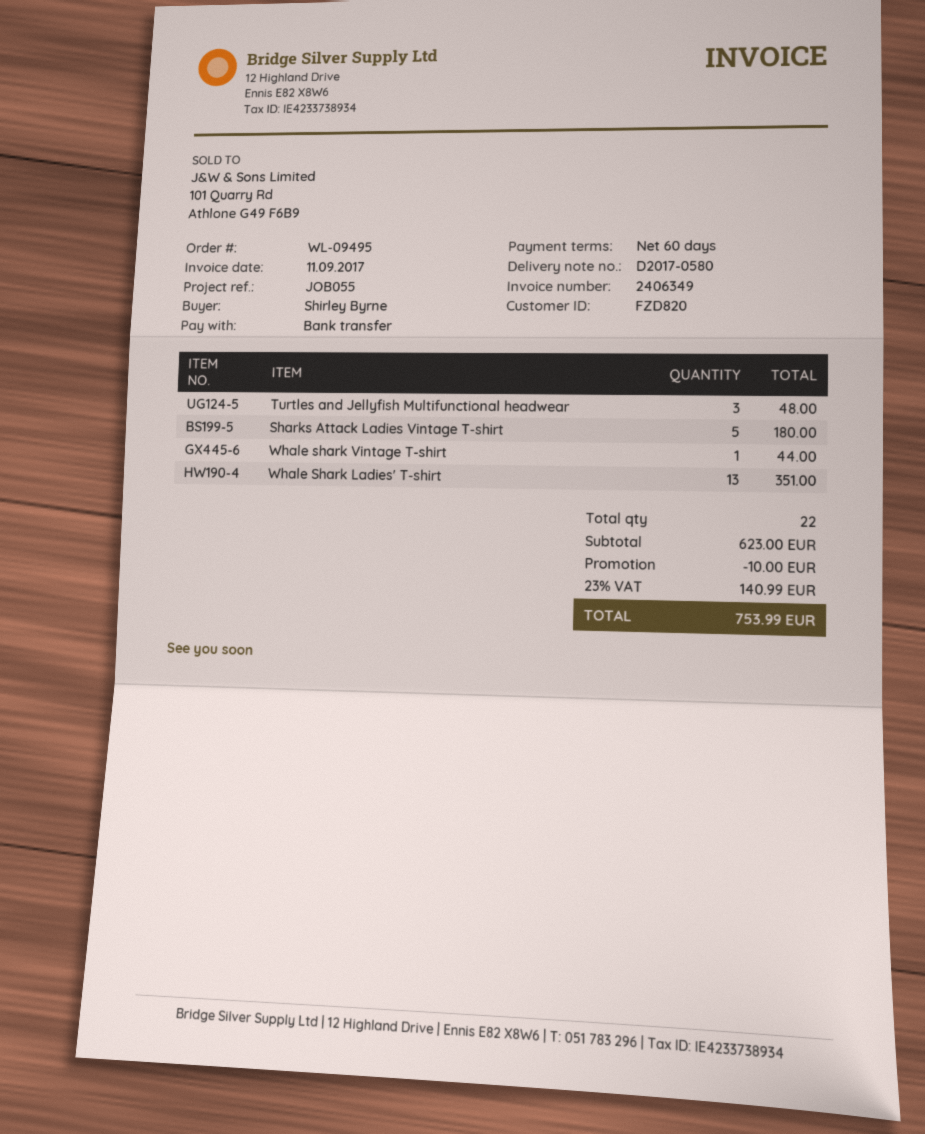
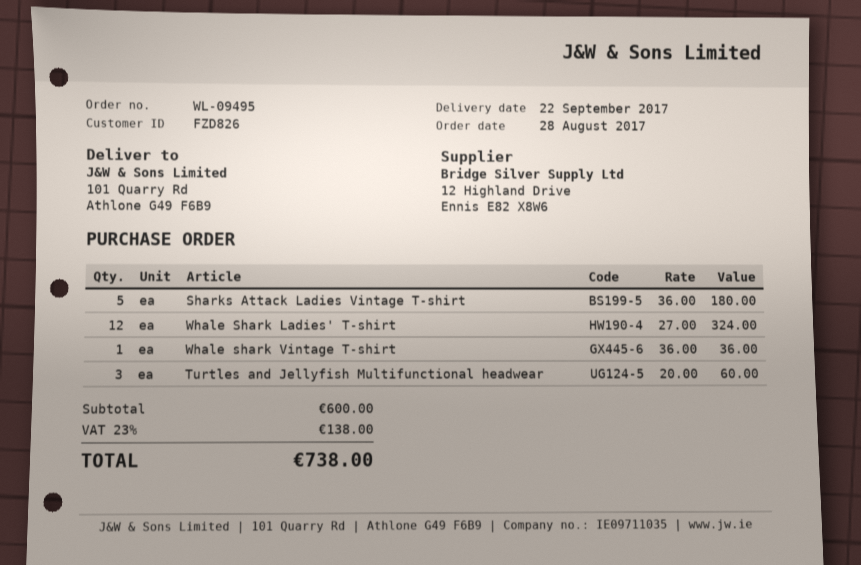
customer number: FZD820 -> FZD826
Turtles and Jellyfish Multifunctional headwear: 3 for 48.00 -> 3 for 60.00
Whale shark Vintage T-shirt: 1 for 44.00 -> 1 for 36.00
Whale Shark Ladies' T-shirt: 13 for 351.00 -> 12 for 324.00
subtotal: 623.00 -> 600.00
discount: 10.00 -> none
tax: 23% = 140.99 -> 23% = 138.00
total: 753.99 -> 738.00

